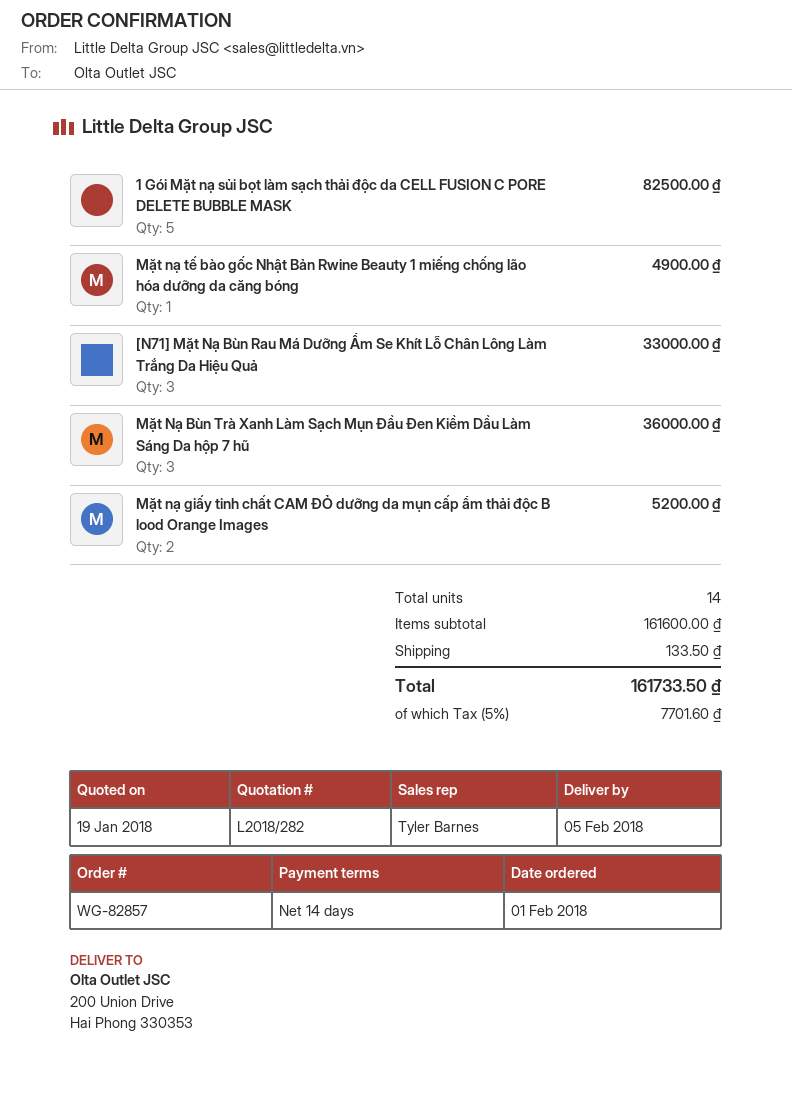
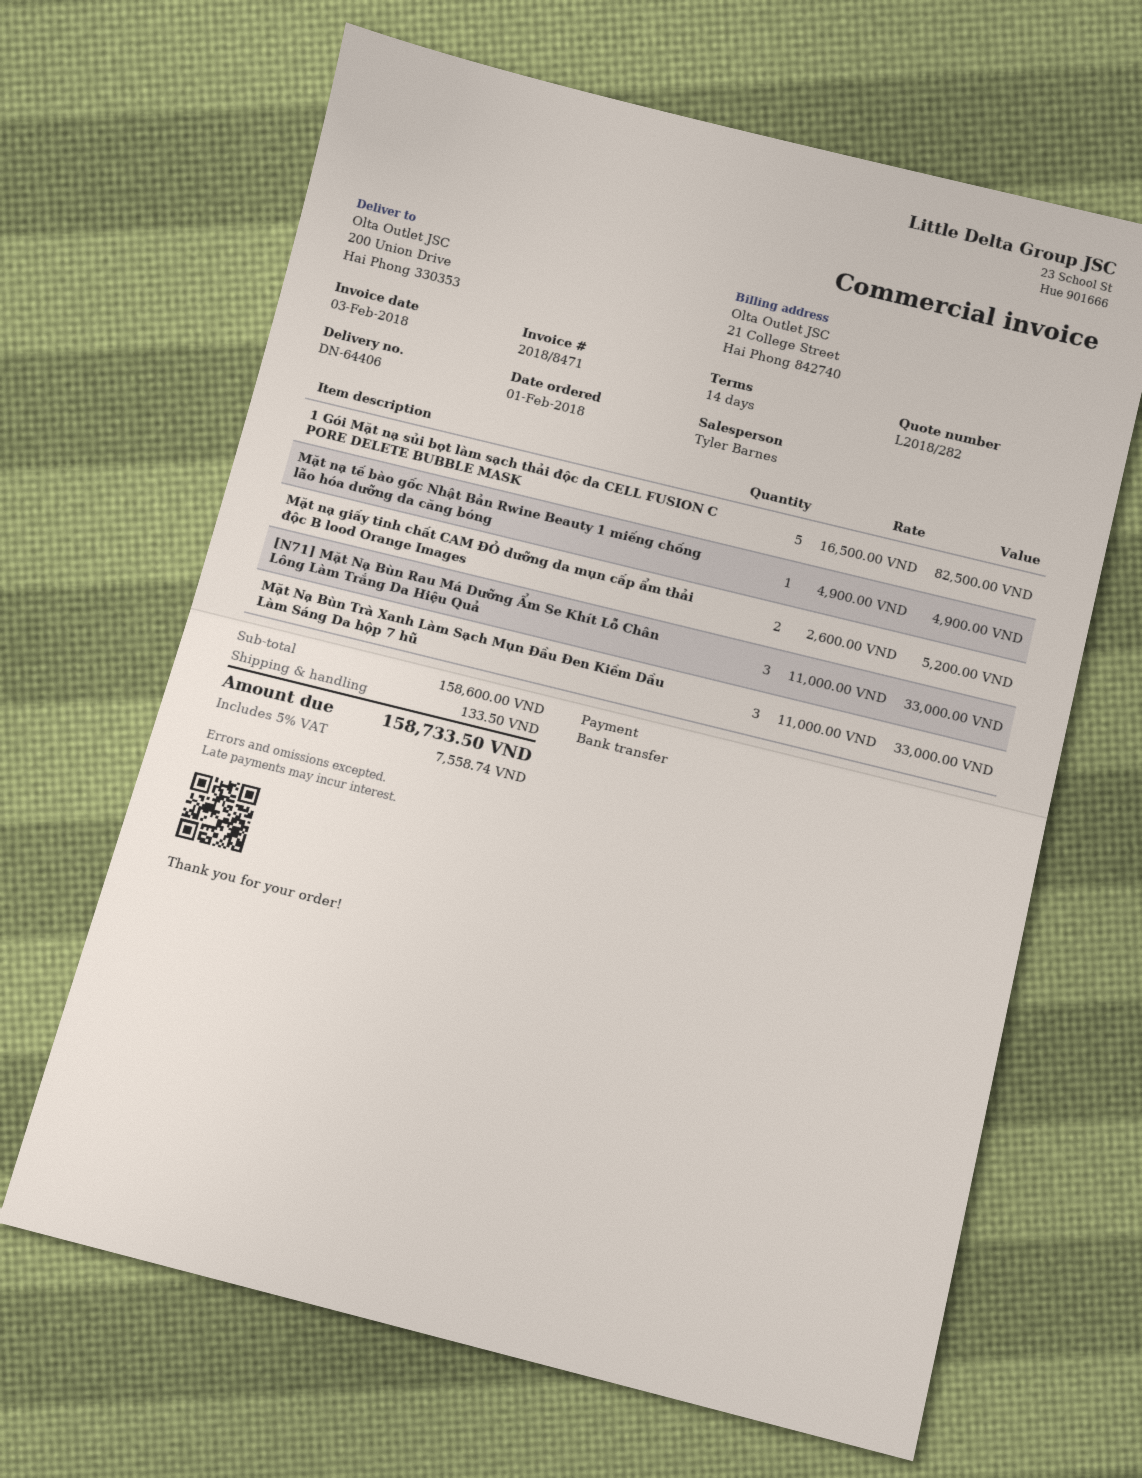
Mặt Nạ Bùn Trà Xanh Làm Sạch Mụn Đầu Đen Kiềm Dầu Làm Sáng Da hộp 7 hũ: 3 for 36000.00 -> 3 for 33000.00
subtotal: 161600.00 -> 158600.00
tax: 5% = 7701.60 -> 5% = 7558.74
total: 161733.50 -> 158733.50

